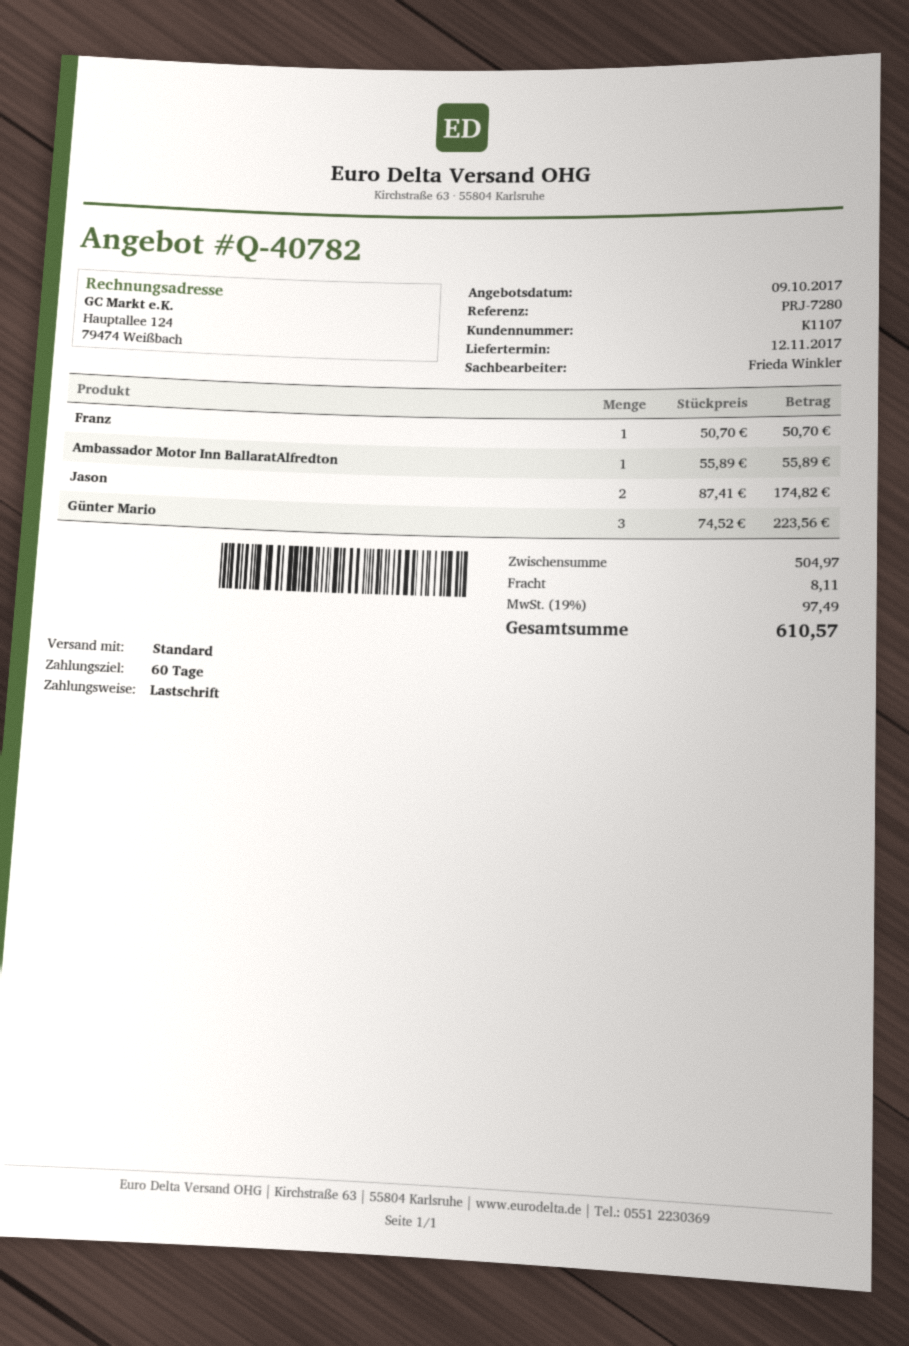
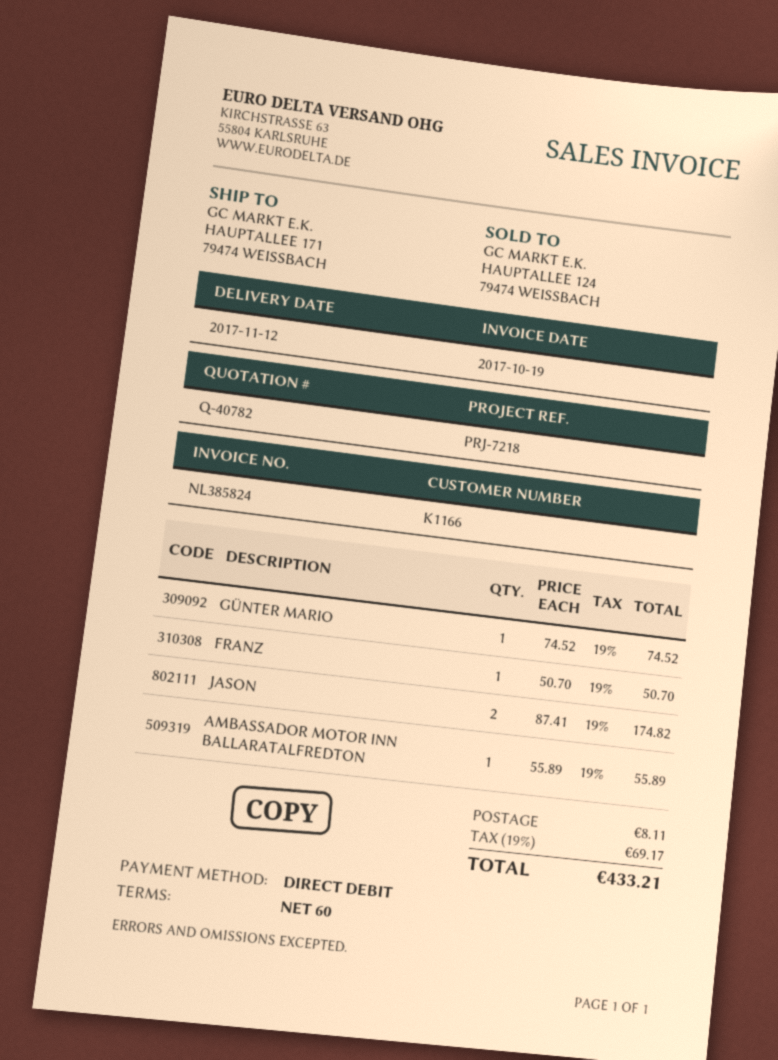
customer number: K1107 -> K1166
reference: PRJ-7280 -> PRJ-7218
Günter Mario: 3 x 74.52 = 223.56 -> 1 x 74.52 = 74.52
tax: 19% = 97.49 -> 19% = 69.17
total: 610.57 -> 433.21

